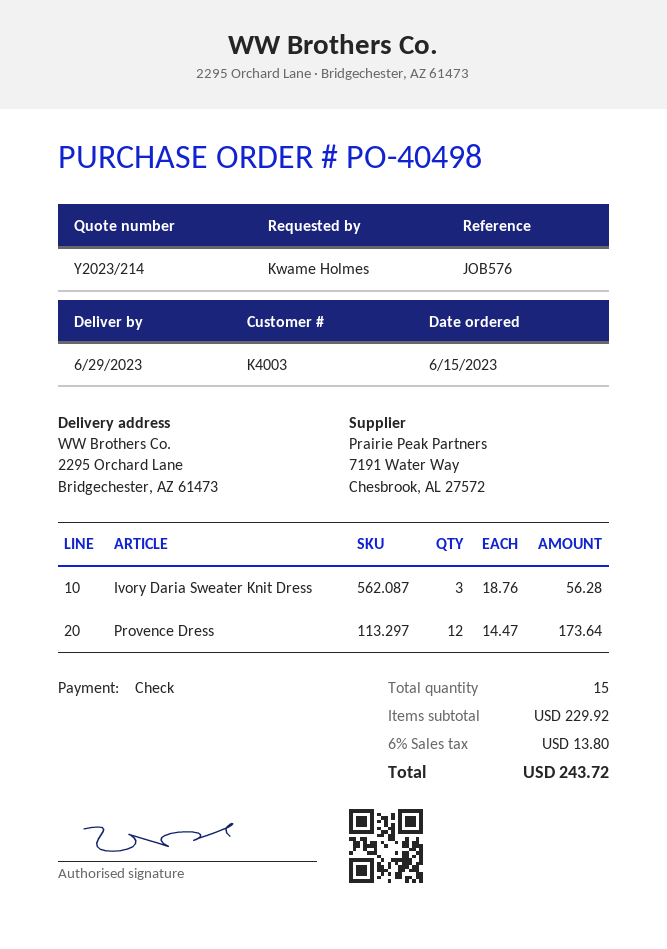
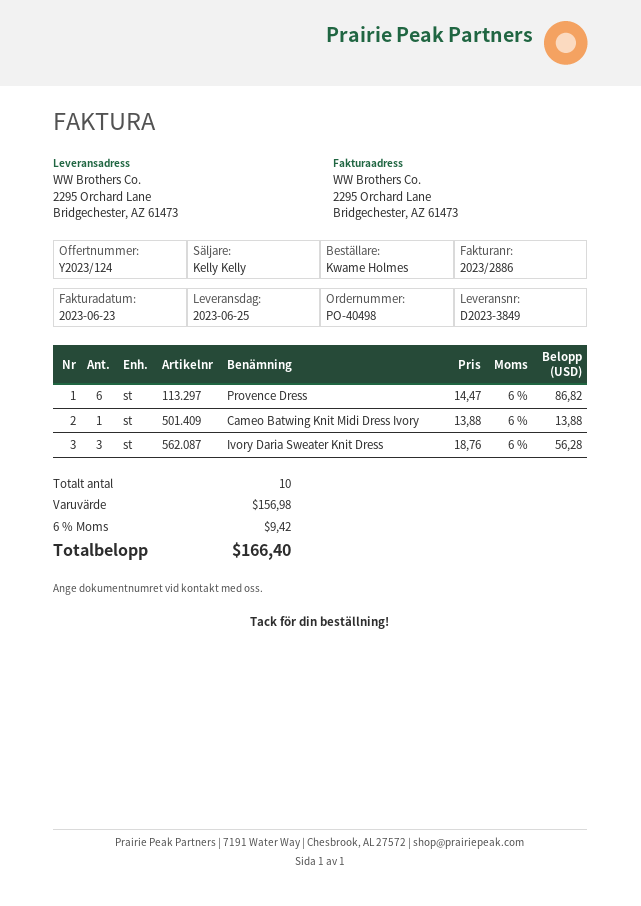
quote number: Y2023/214 -> Y2023/124
delivery date: 2023-06-29 -> 2023-06-25
Provence Dress: 12 x 14.47 = 173.64 -> 6 x 14.47 = 86.82
Cameo Batwing Knit Midi Dress Ivory: none -> 1 x 13.88 = 13.88
total quantity: 15 -> 10
subtotal: 229.92 -> 156.98
tax: 6% = 13.80 -> 6% = 9.42
total: 243.72 -> 166.40

